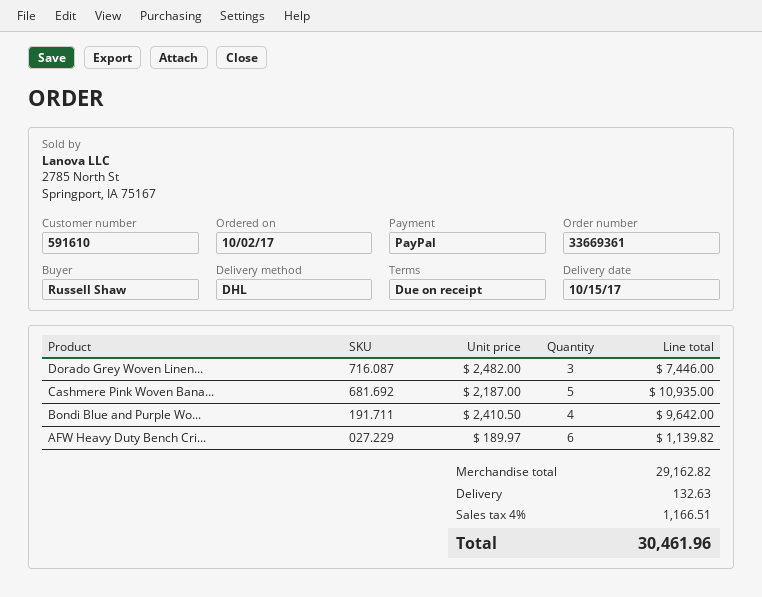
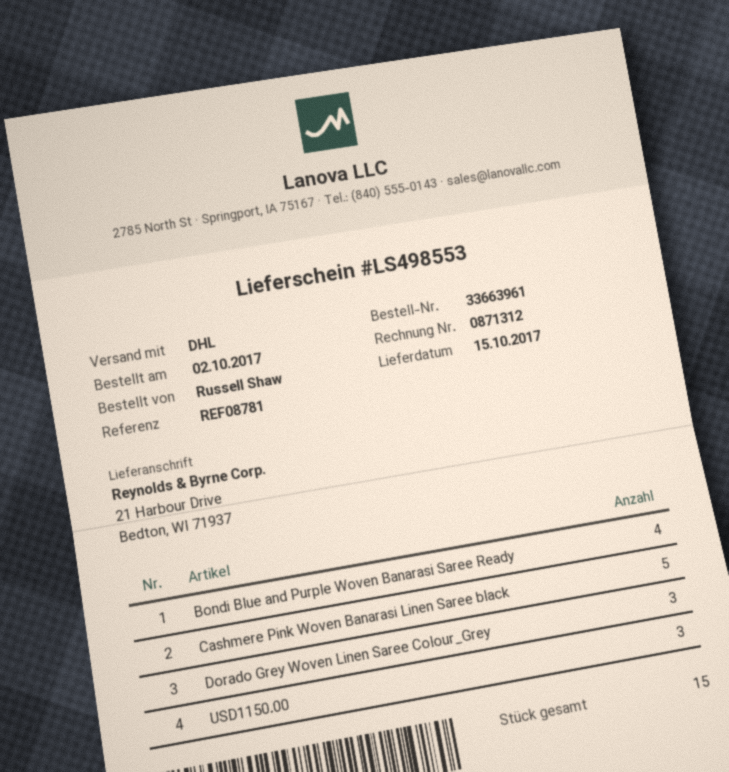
order number: 33669361 -> 33663961
AFW Heavy Duty Bench Cri...: 6 -> none
USD1150.00: none -> 3

